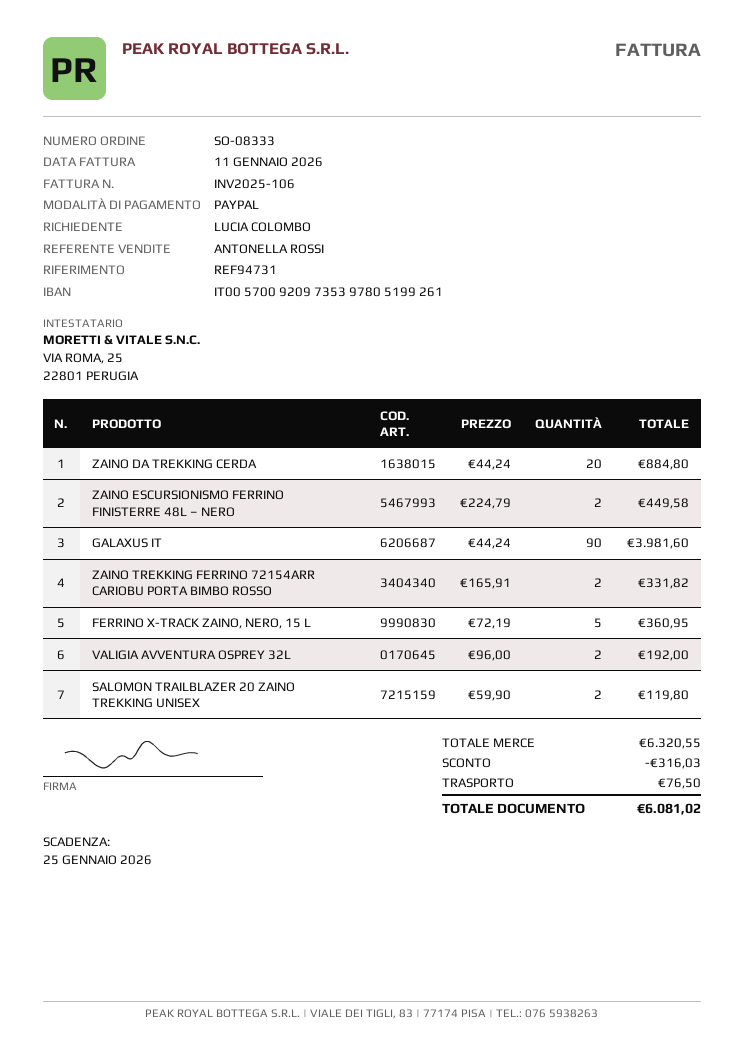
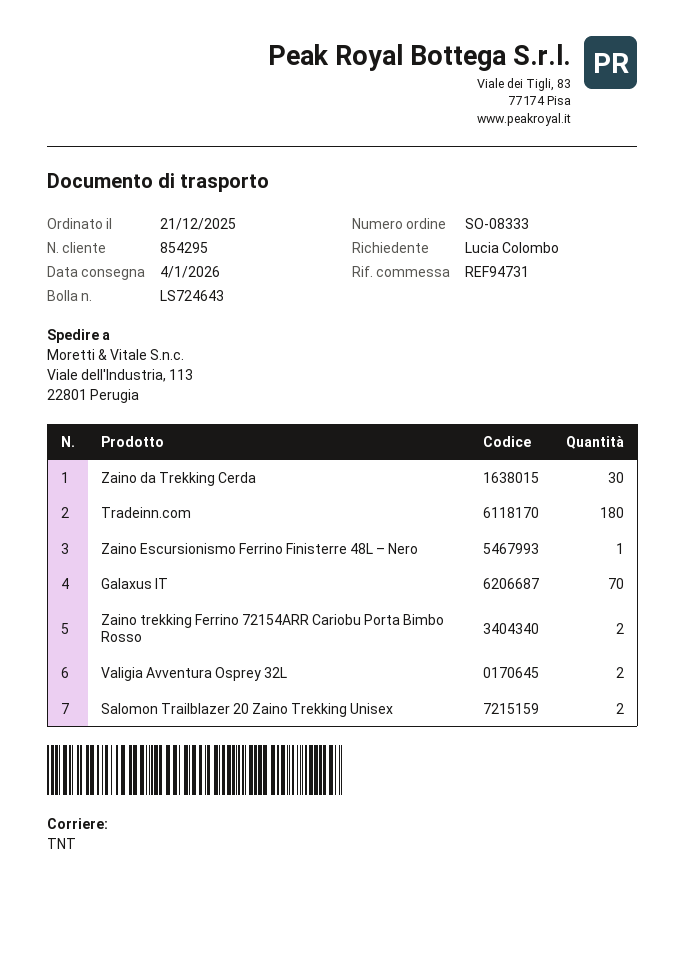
ZAINO DA TREKKING CERDA: 20 -> 30
ZAINO ESCURSIONISMO FERRINO FINISTERRE 48L – NERO: 2 -> 1
GALAXUS IT: 90 -> 70
FERRINO X-TRACK ZAINO, NERO, 15 L: 5 -> none
Tradeinn.com: none -> 180

